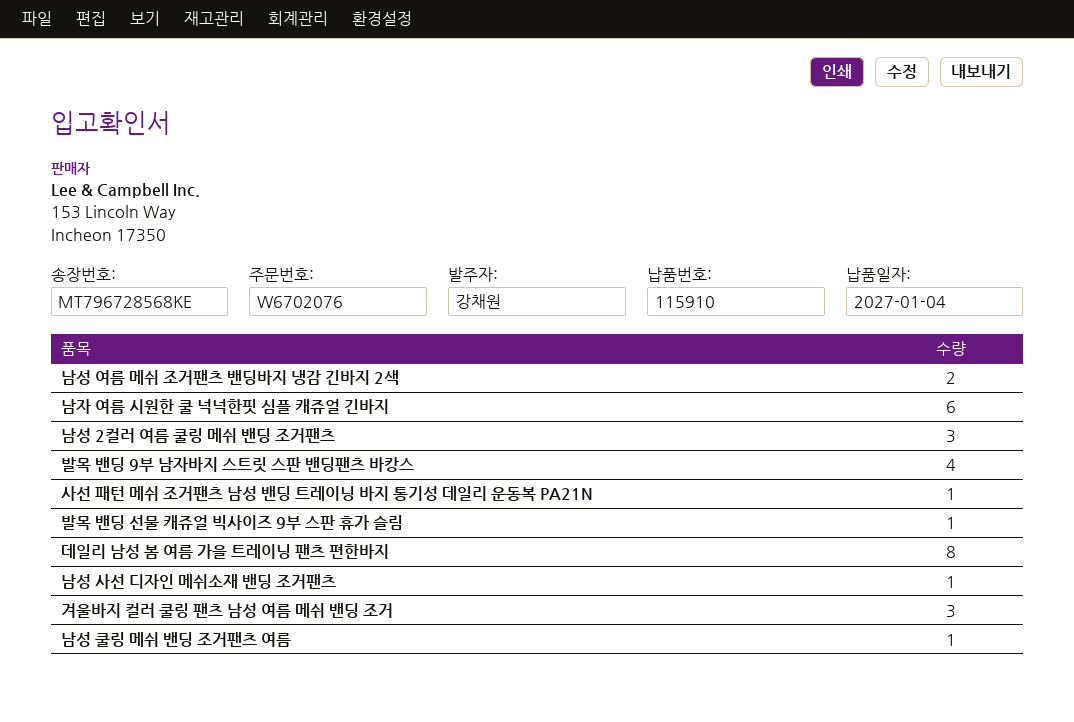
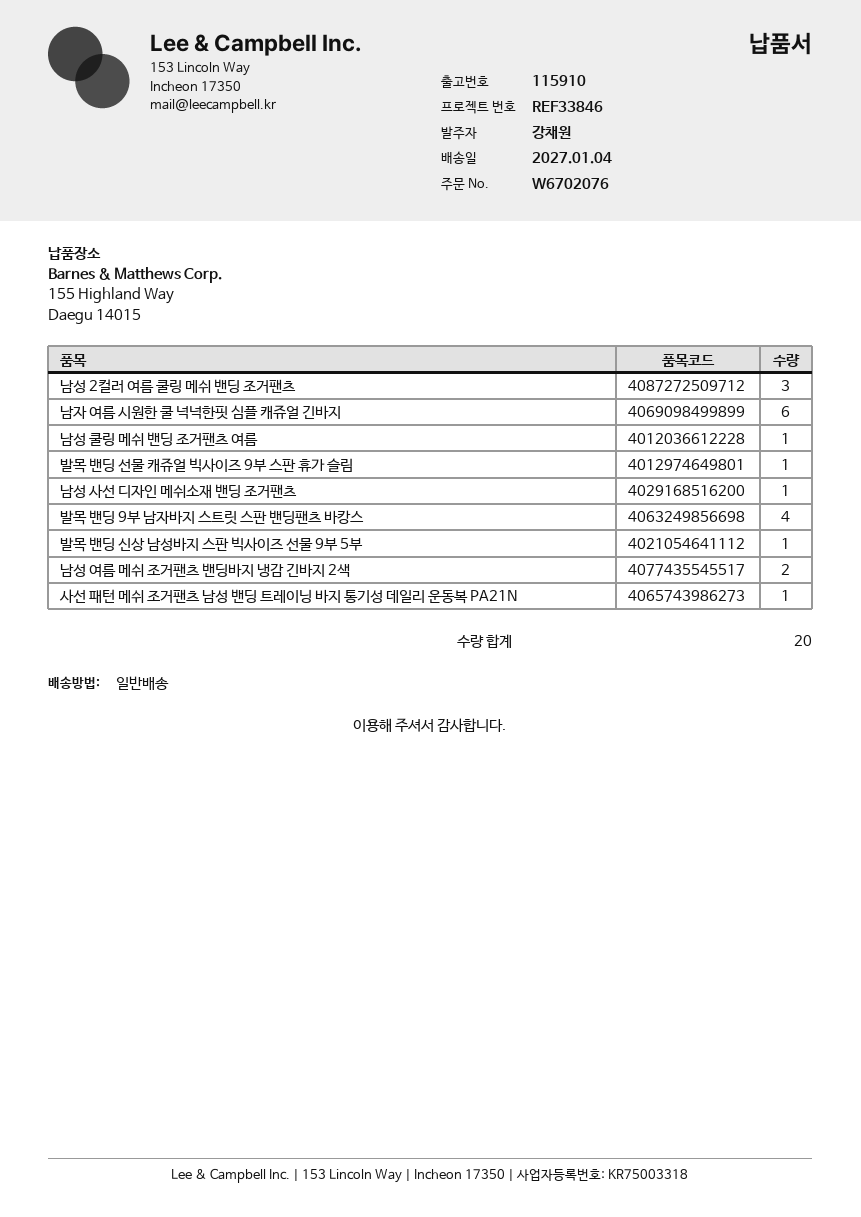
데일리 남성 봄 여름 가을 트레이닝 팬츠 편한바지: 8 -> none
겨울바지 컬러 쿨링 팬츠 남성 여름 메쉬 밴딩 조거: 3 -> none
발목 밴딩 신상 남성바지 스판 빅사이즈 선물 9부 5부: none -> 1

